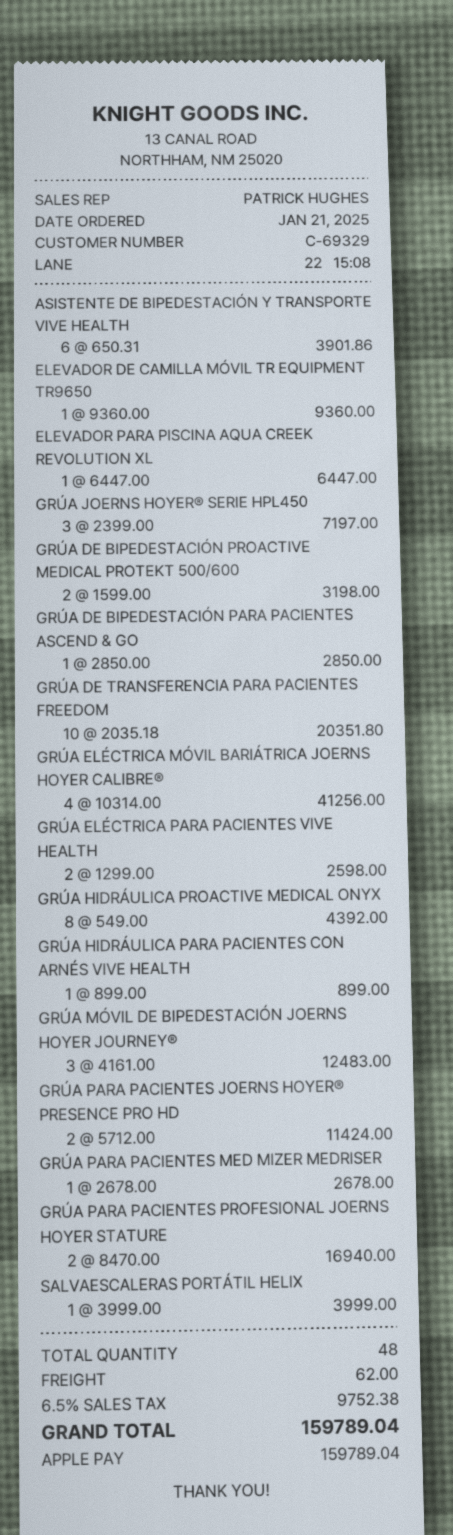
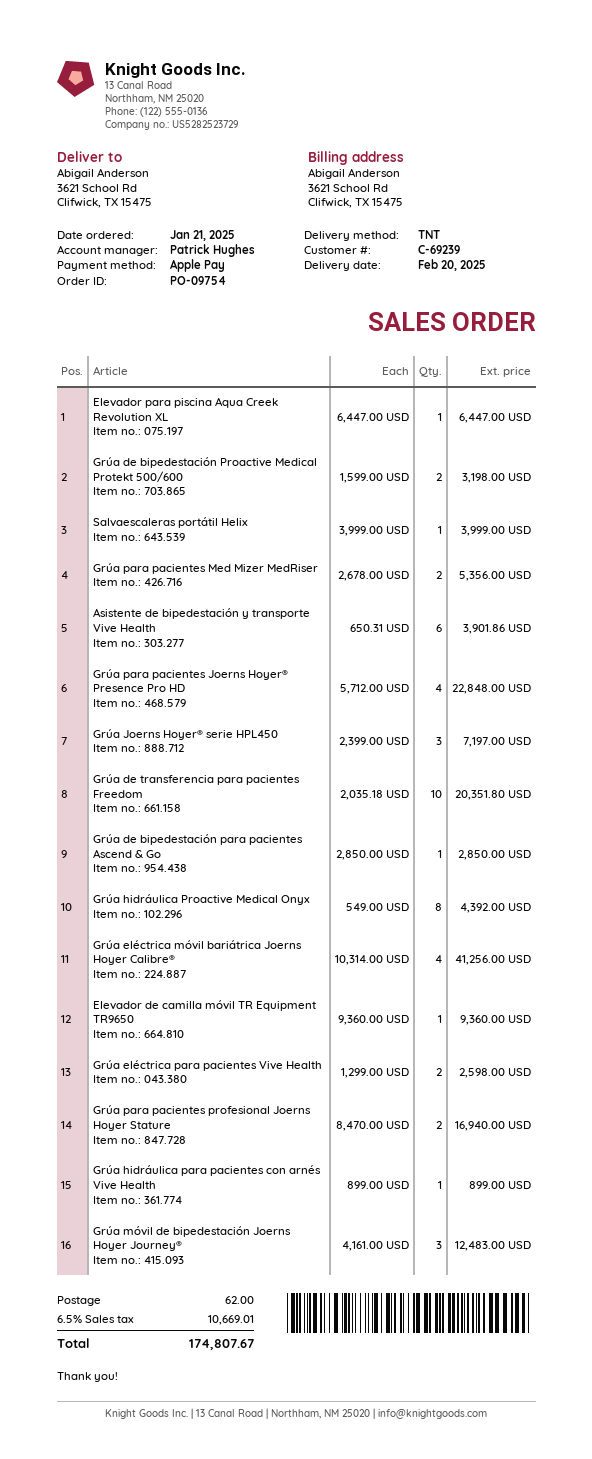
customer number: C-69329 -> C-69239
GRÚA PARA PACIENTES JOERNS HOYER® PRESENCE PRO HD: 2 x 5712.00 = 11424.00 -> 4 x 5712.00 = 22848.00
GRÚA PARA PACIENTES MED MIZER MEDRISER: 1 x 2678.00 = 2678.00 -> 2 x 2678.00 = 5356.00
tax: 6.5% = 9752.38 -> 6.5% = 10669.01
total: 159789.04 -> 174807.67

